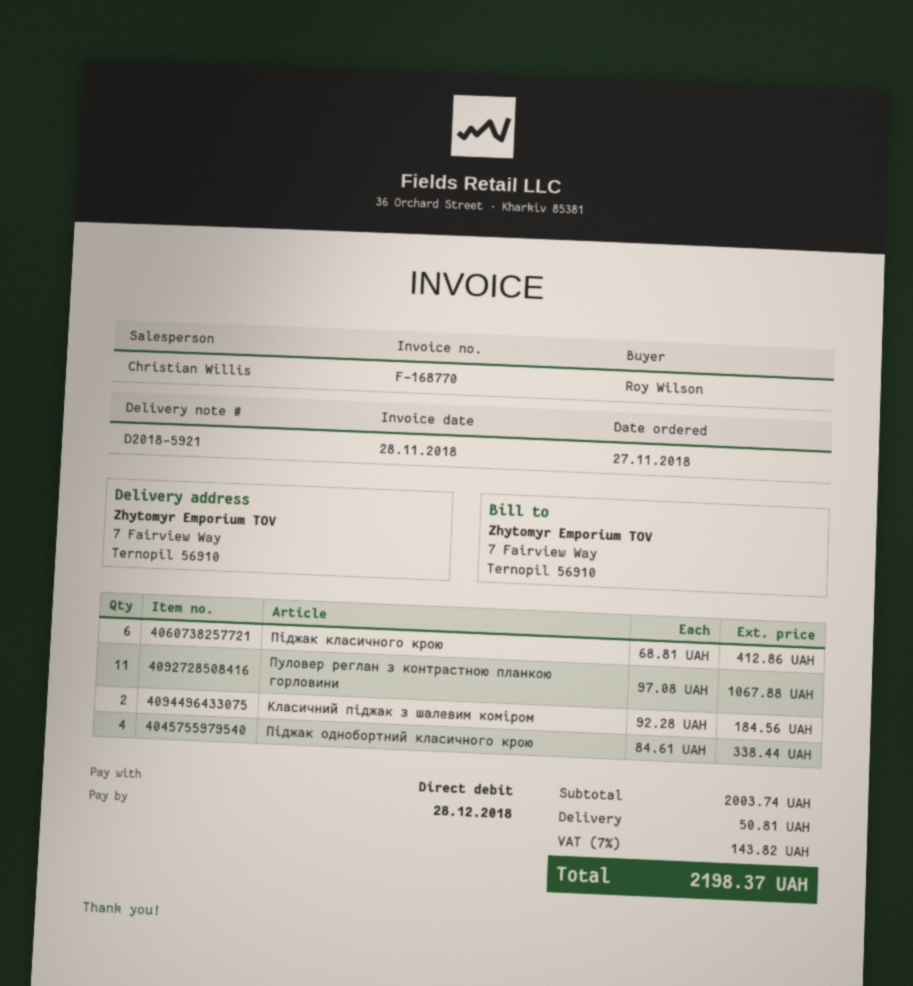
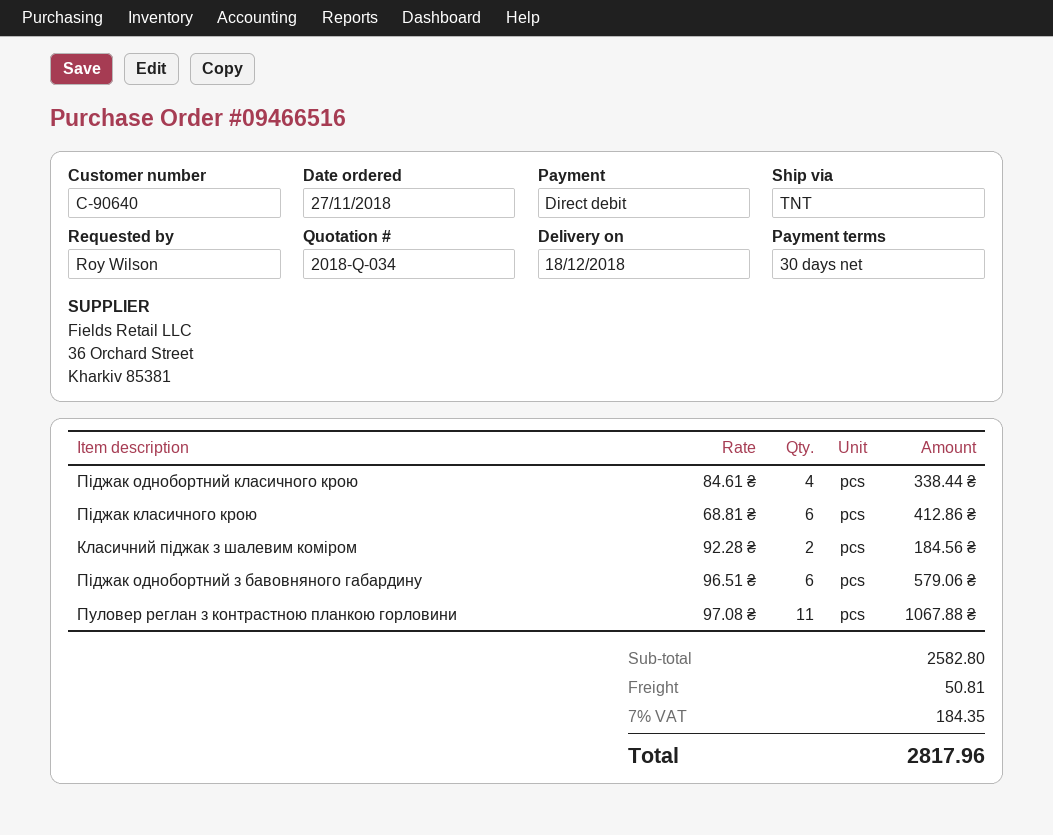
Піджак однобортний з бавовняного габардину: none -> 6 x 96.51 = 579.06
subtotal: 2003.74 -> 2582.80
tax: 7% = 143.82 -> 7% = 184.35
total: 2198.37 -> 2817.96

